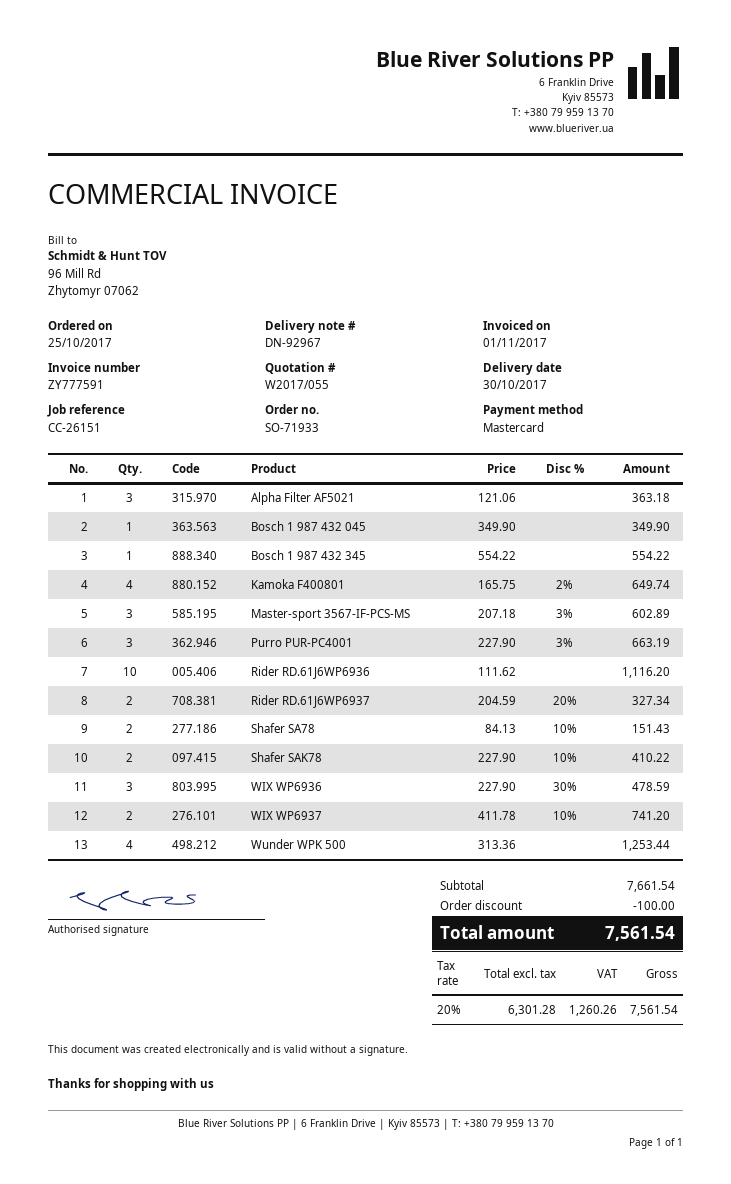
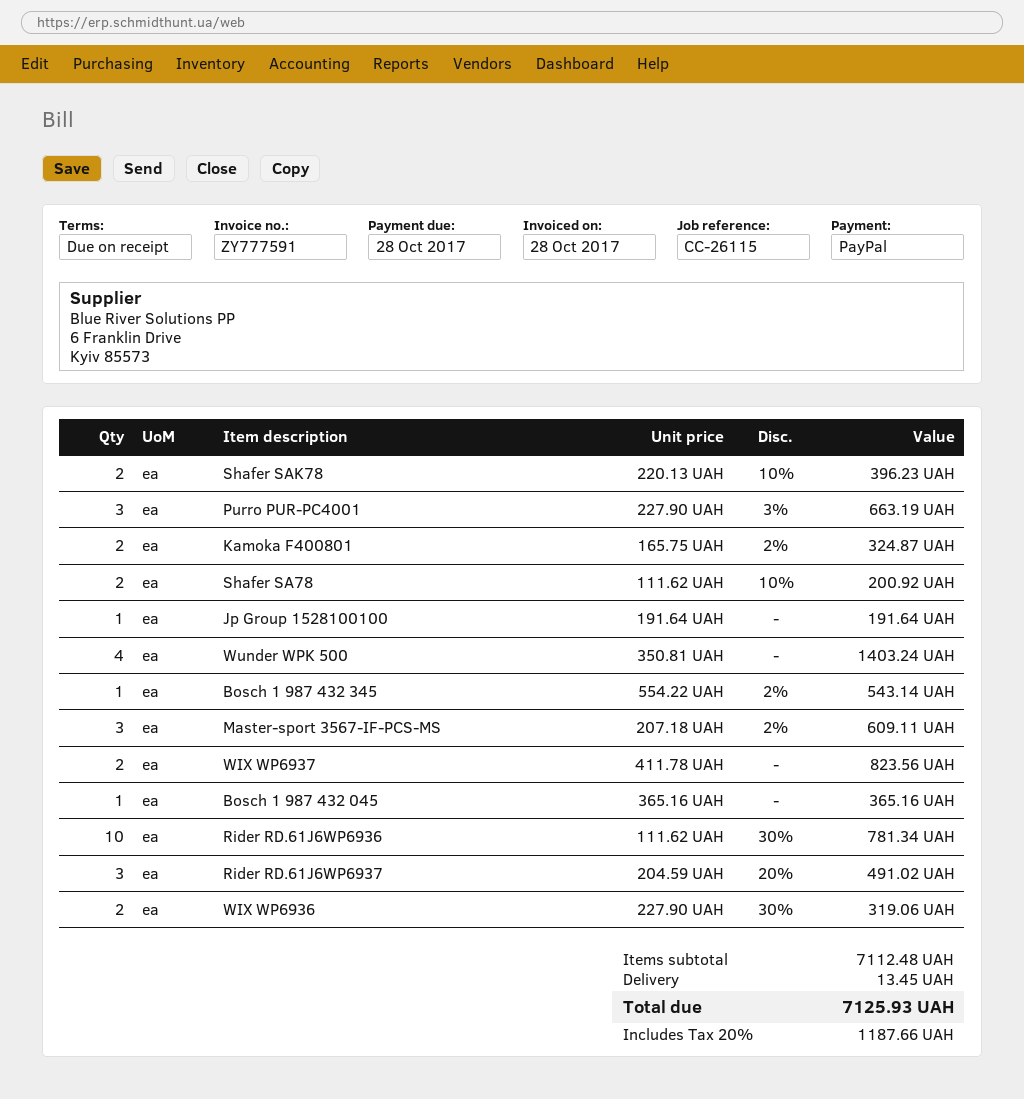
invoice date: 2017-11-01 -> 2017-10-28
reference: CC-26151 -> CC-26115
payment method: Mastercard -> PayPal
Alpha Filter AF5021: 3 x 121.06 = 363.18 -> none
Bosch 1 987 432 045: 1 x 349.90 = 349.90 -> 1 x 365.16 = 365.16
Bosch 1 987 432 345: 1 x 554.22 = 554.22 -> 1 x 554.22 - 2% = 543.14
Kamoka F400801: 4 x 165.75 - 2% = 649.74 -> 2 x 165.75 - 2% = 324.87
Master-sport 3567-IF-PCS-MS: 3 x 207.18 - 3% = 602.89 -> 3 x 207.18 - 2% = 609.11
Rider RD.61J6WP6936: 10 x 111.62 = 1116.20 -> 10 x 111.62 - 30% = 781.34
Rider RD.61J6WP6937: 2 x 204.59 - 20% = 327.34 -> 3 x 204.59 - 20% = 491.02
Shafer SA78: 2 x 84.13 - 10% = 151.43 -> 2 x 111.62 - 10% = 200.92
Shafer SAK78: 2 x 227.90 - 10% = 410.22 -> 2 x 220.13 - 10% = 396.23
WIX WP6936: 3 x 227.90 - 30% = 478.59 -> 2 x 227.90 - 30% = 319.06
WIX WP6937: 2 x 411.78 - 10% = 741.20 -> 2 x 411.78 = 823.56
Wunder WPK 500: 4 x 313.36 = 1253.44 -> 4 x 350.81 = 1403.24
Jp Group 1528100100: none -> 1 x 191.64 = 191.64
subtotal: 7661.54 -> 7112.48
discount: 100.00 -> none
shipping: none -> 13.45
tax: 20% = 1260.26 -> 20% = 1187.66
total: 7561.54 -> 7125.93

